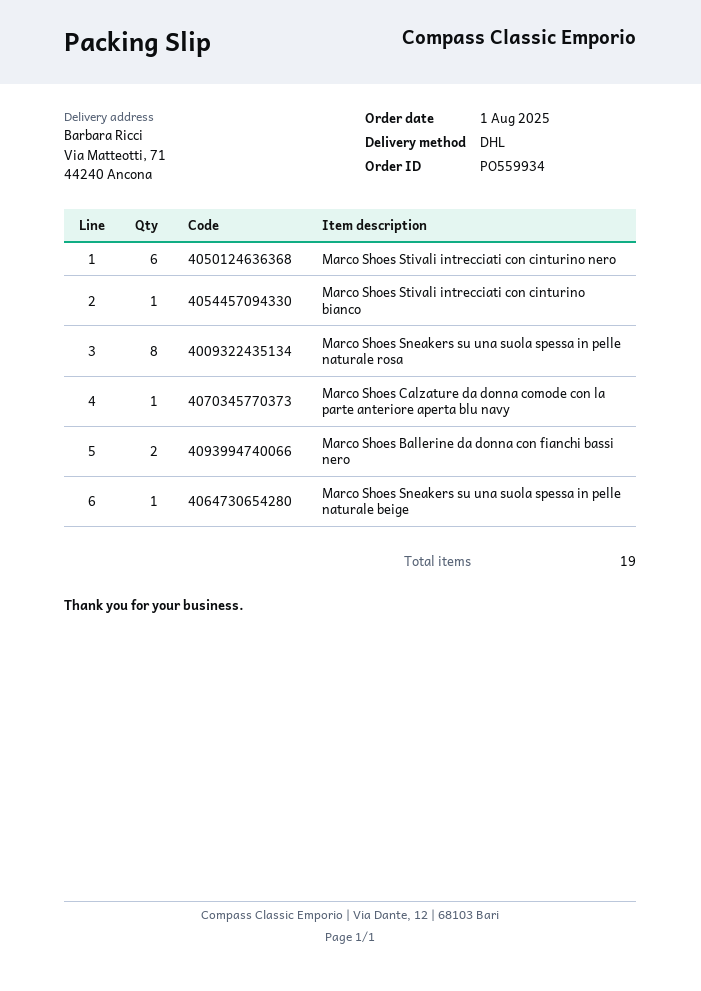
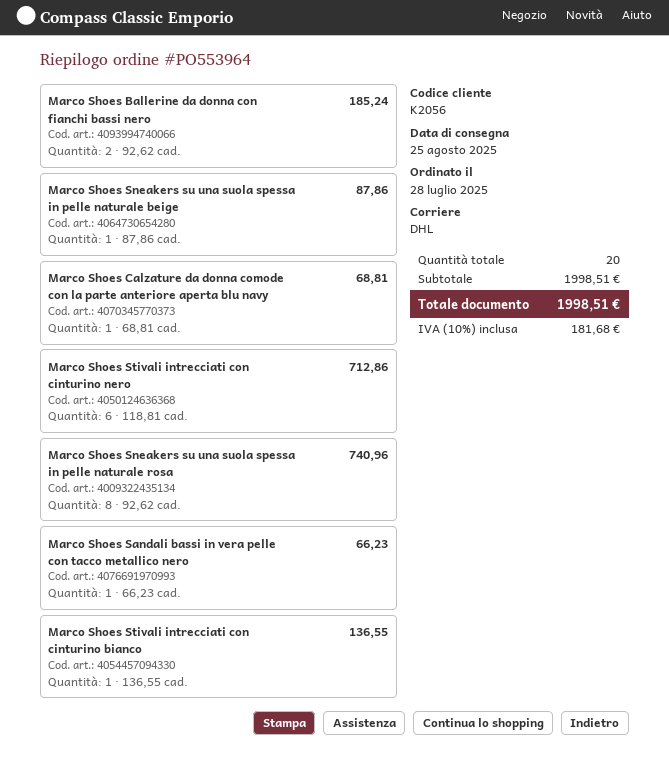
order number: PO559934 -> PO553964
order date: 2025-08-01 -> 2025-07-28
Marco Shoes Sandali bassi in vera pelle con tacco metallico nero: none -> 1
total quantity: 19 -> 20

